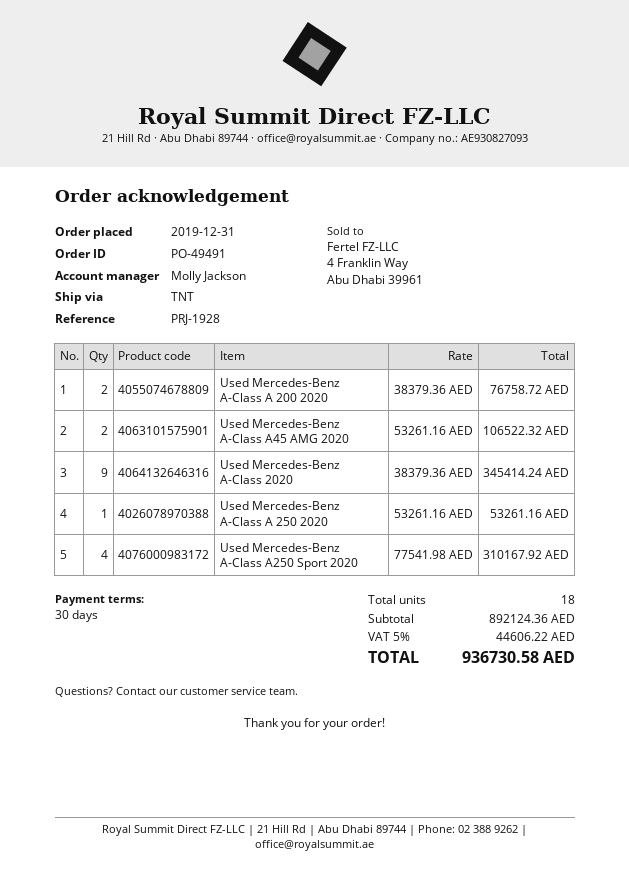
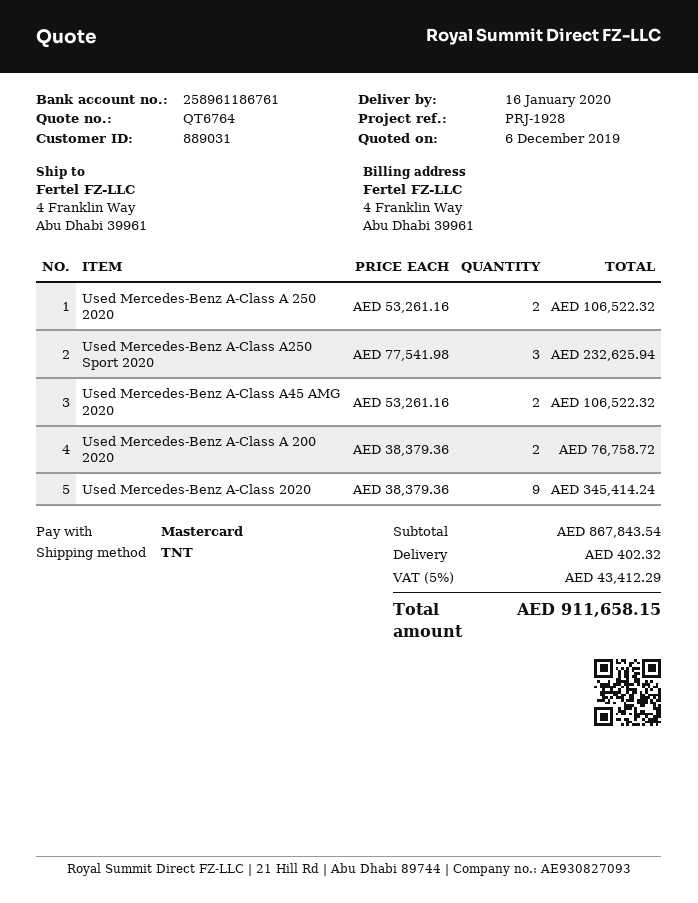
Used Mercedes-Benz A-Class A 250 2020: 1 x 53261.16 = 53261.16 -> 2 x 53261.16 = 106522.32
Used Mercedes-Benz A-Class A250 Sport 2020: 4 x 77541.98 = 310167.92 -> 3 x 77541.98 = 232625.94
subtotal: 892124.36 -> 867843.54
shipping: none -> 402.32
tax: 5% = 44606.22 -> 5% = 43412.29
total: 936730.58 -> 911658.15

